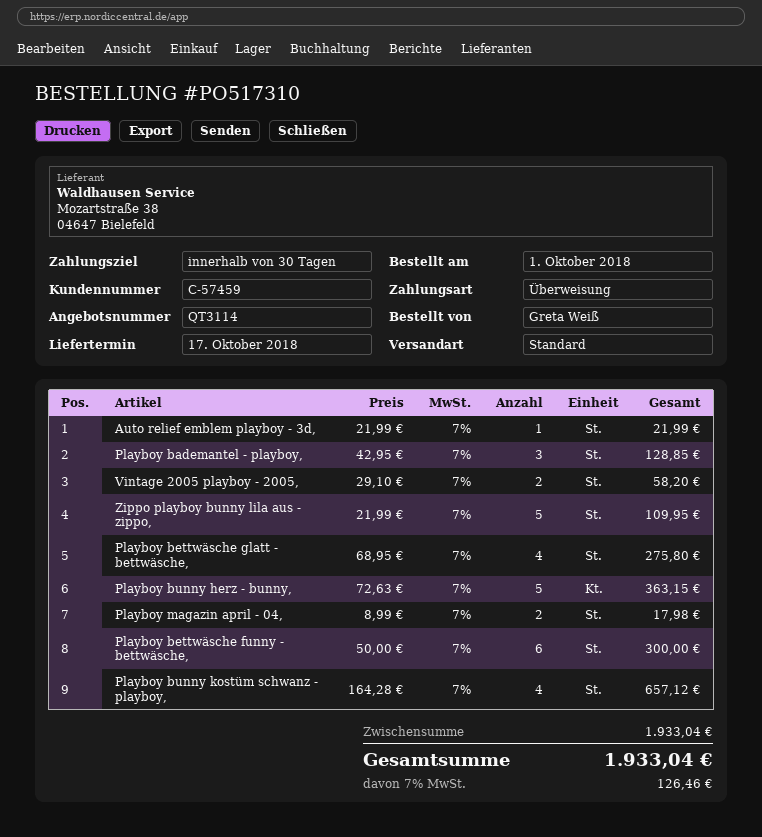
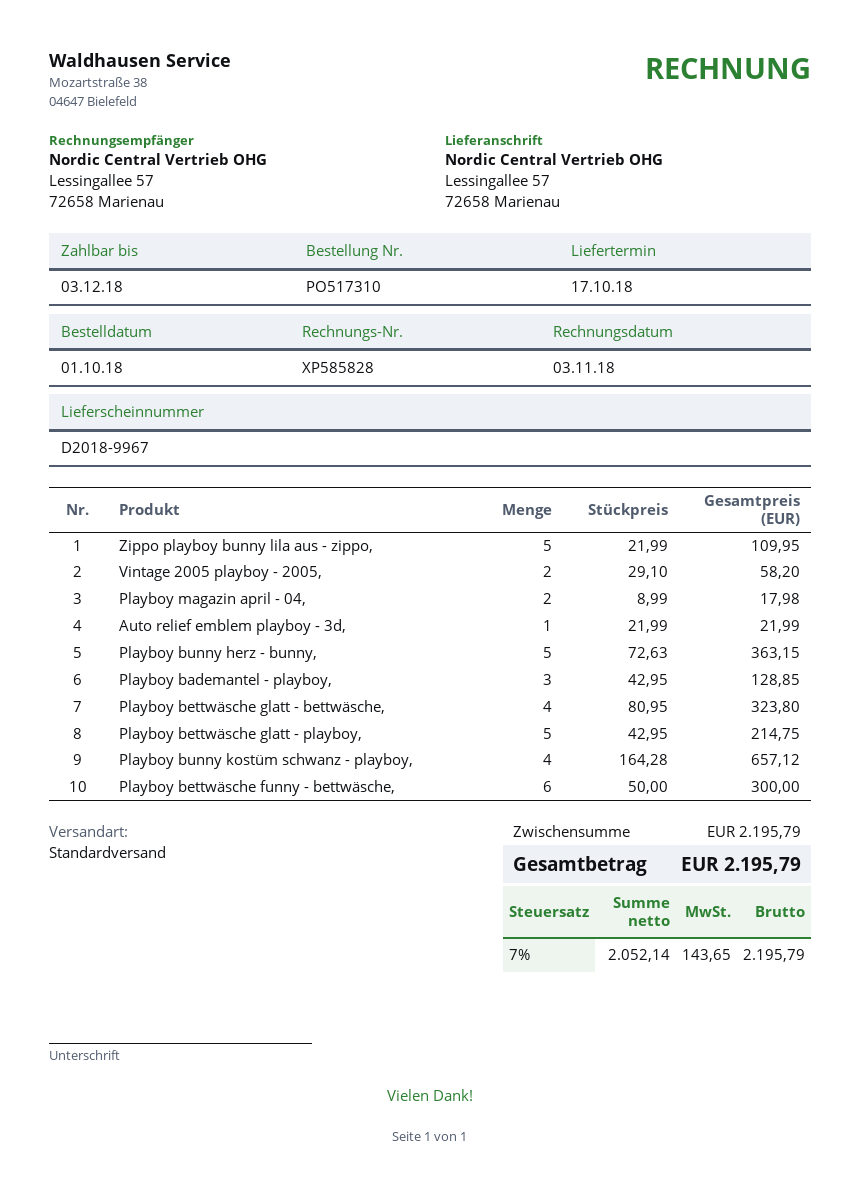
Playboy bettwäsche glatt - bettwäsche,: 4 x 68.95 = 275.80 -> 4 x 80.95 = 323.80
Playboy bettwäsche glatt - playboy,: none -> 5 x 42.95 = 214.75
subtotal: 1933.04 -> 2195.79
tax: 7% = 126.46 -> 7% = 143.65
total: 1933.04 -> 2195.79

